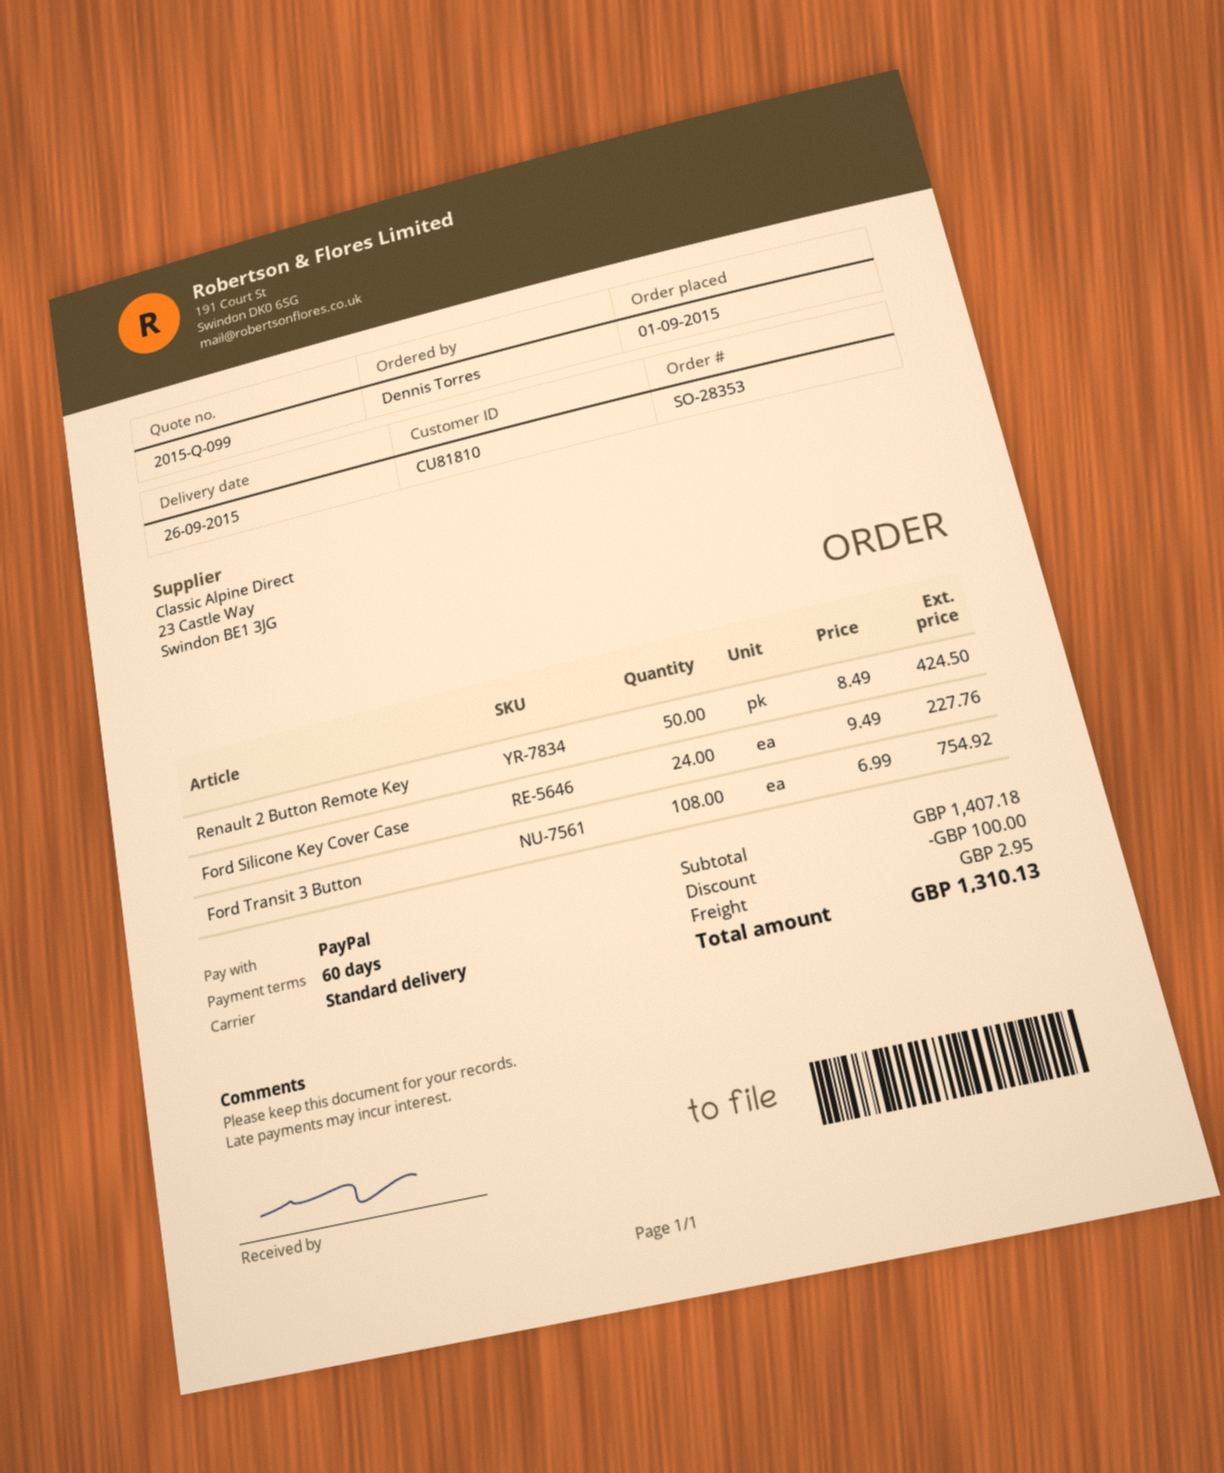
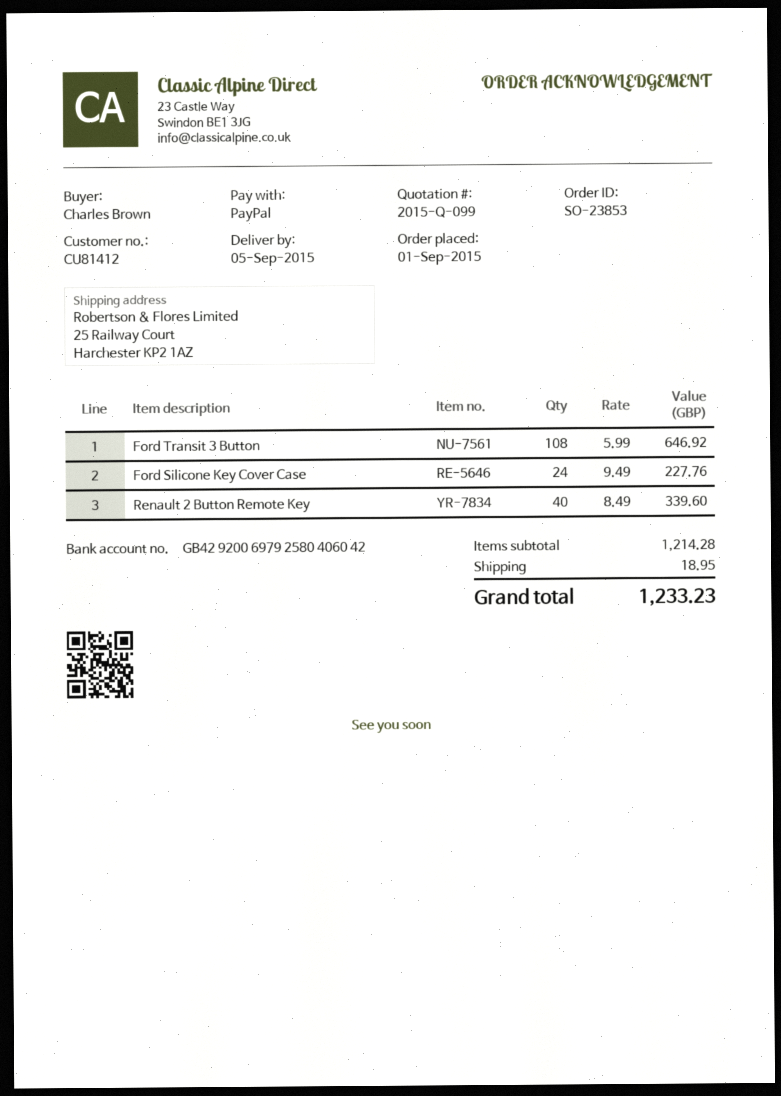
order number: SO-28353 -> SO-23853
delivery date: 2015-09-26 -> 2015-09-05
customer number: CU81810 -> CU81412
ordered by: Dennis Torres -> Charles Brown
Renault 2 Button Remote Key: 50 x 8.49 = 424.50 -> 40 x 8.49 = 339.60
Ford Transit 3 Button: 108 x 6.99 = 754.92 -> 108 x 5.99 = 646.92
subtotal: 1407.18 -> 1214.28
discount: 100.00 -> none
shipping: 2.95 -> 18.95
total: 1310.13 -> 1233.23

